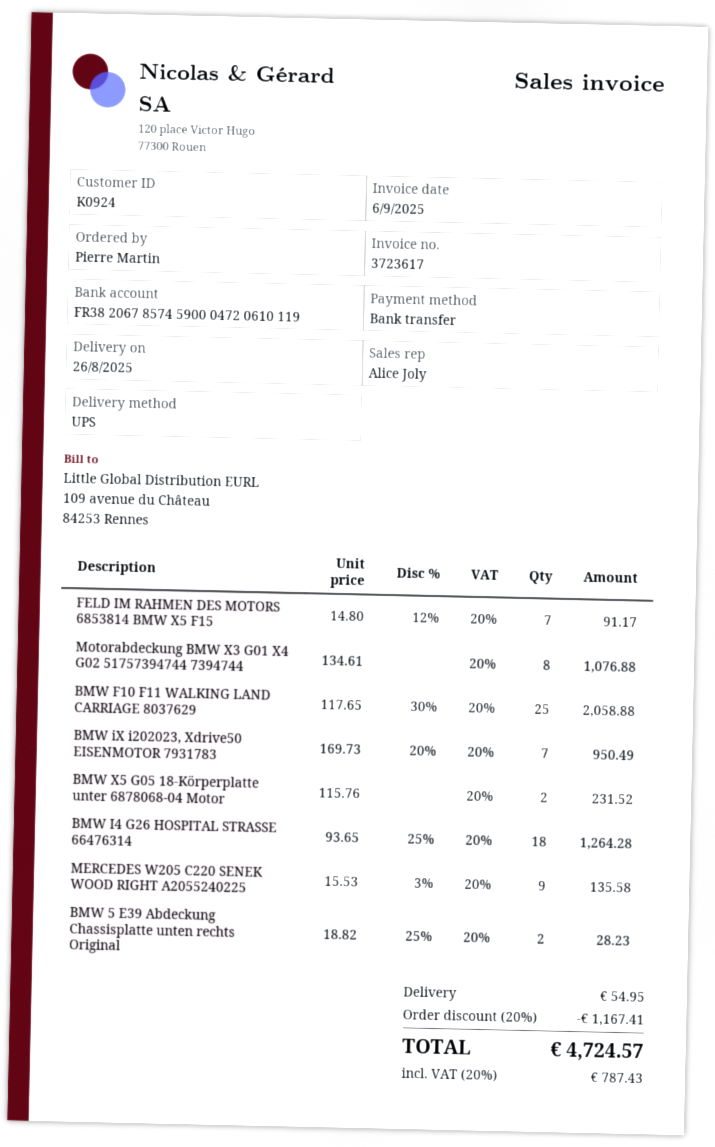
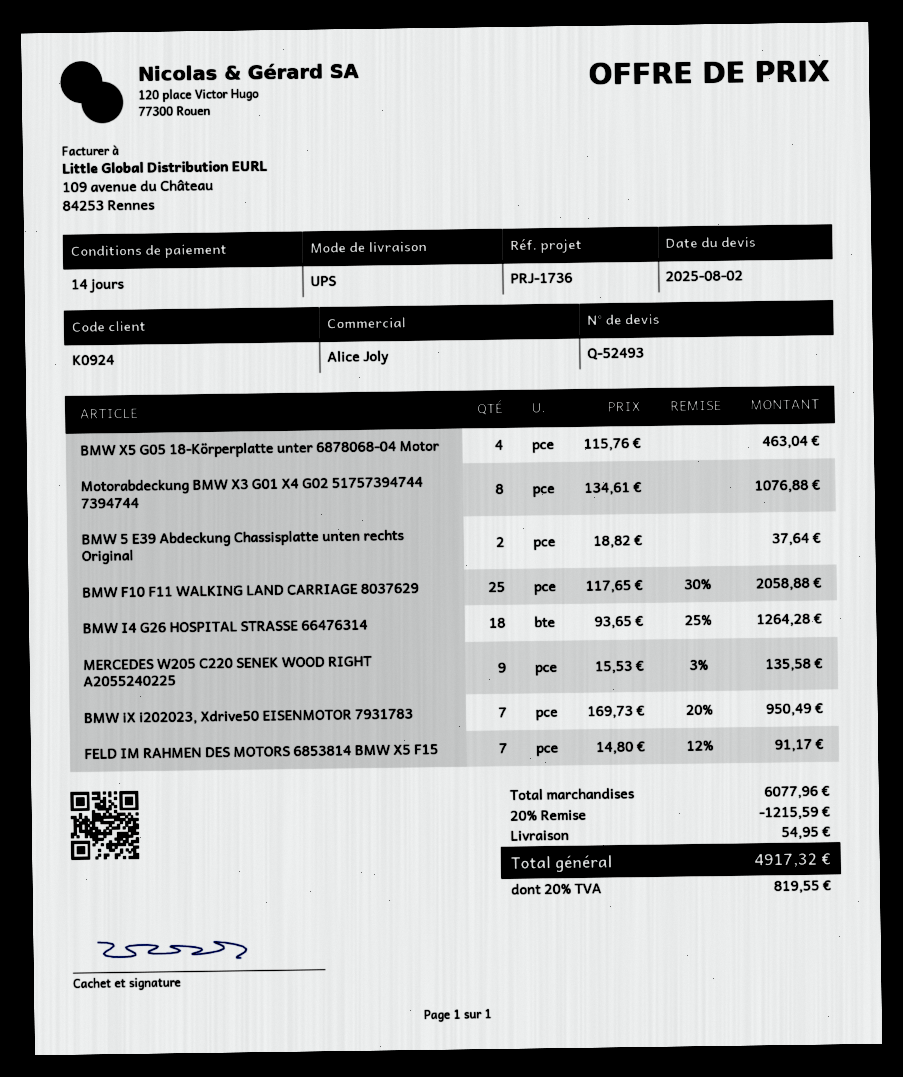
BMW X5 G05 18-Körperplatte unter 6878068-04 Motor: 2 x 115.76 = 231.52 -> 4 x 115.76 = 463.04
BMW 5 E39 Abdeckung Chassisplatte unten rechts Original: 2 x 18.82 - 25% = 28.23 -> 2 x 18.82 = 37.64
discount: 20% = 1167.41 -> 20% = 1215.59
tax: 20% = 787.43 -> 20% = 819.55
total: 4724.57 -> 4917.32

